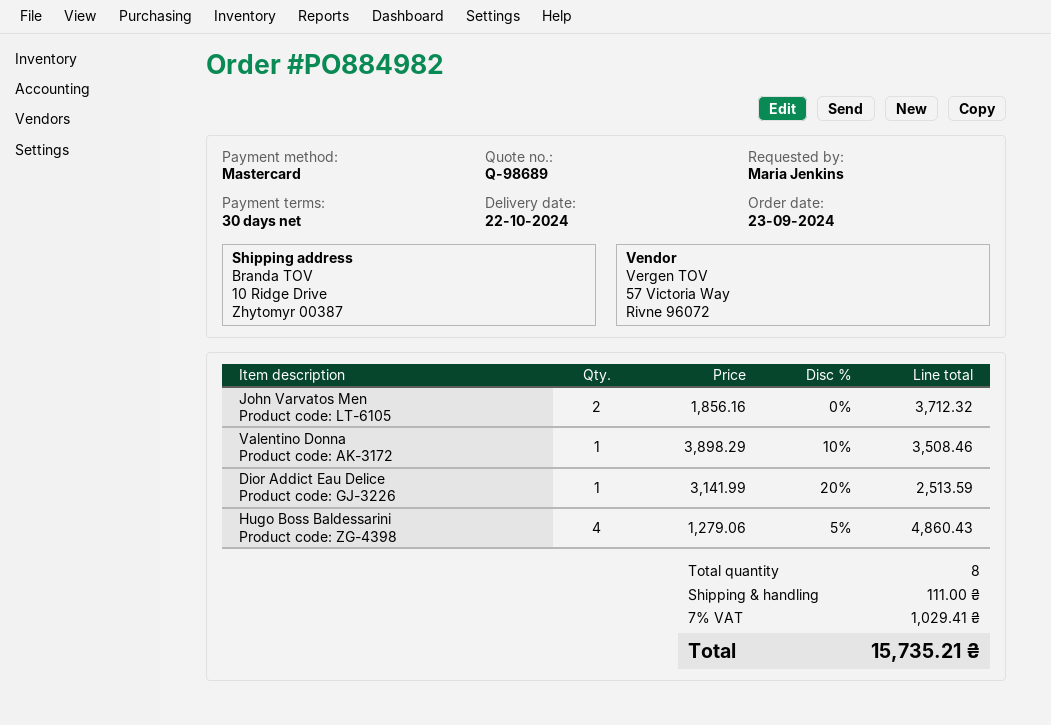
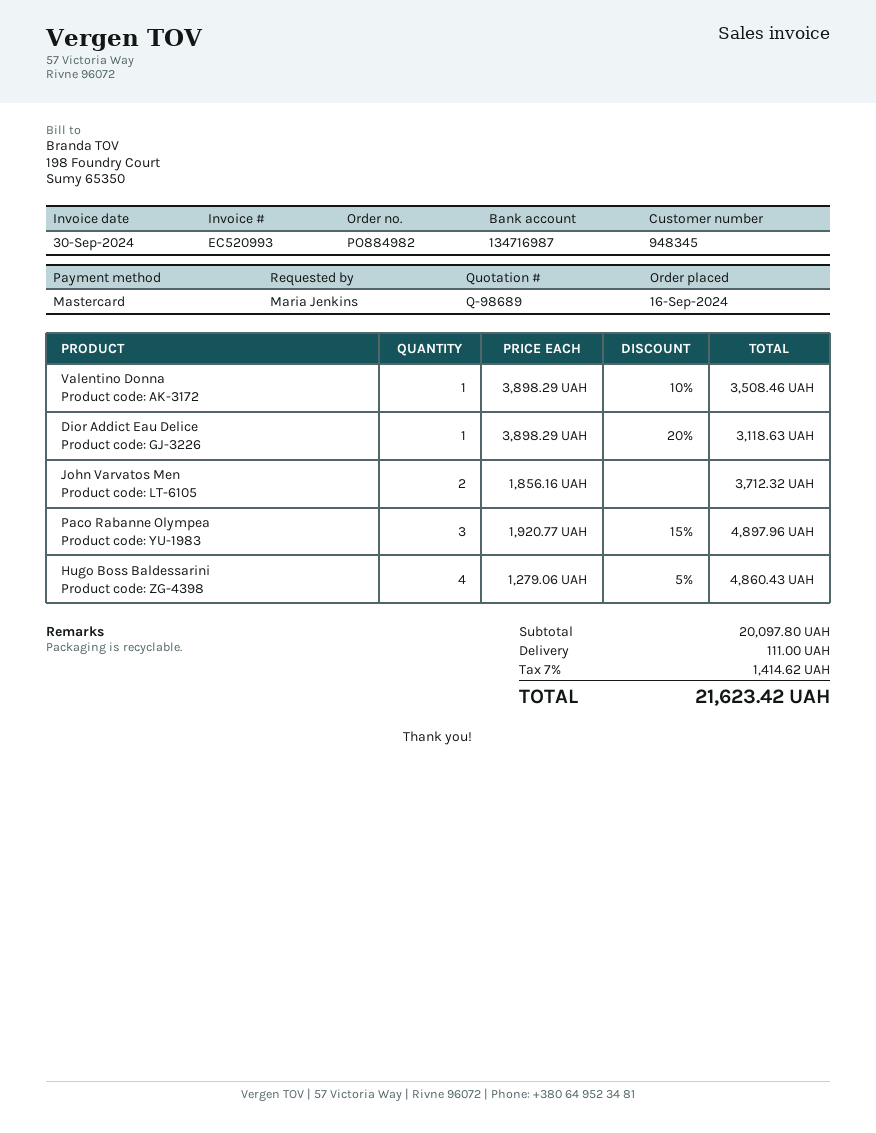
order date: 2024-09-23 -> 2024-09-16
Dior Addict Eau Delice: 1 x 3141.99 - 20% = 2513.59 -> 1 x 3898.29 - 20% = 3118.63
Paco Rabanne Olympea: none -> 3 x 1920.77 - 15% = 4897.96
tax: 7% = 1029.41 -> 7% = 1414.62
total: 15735.21 -> 21623.42

